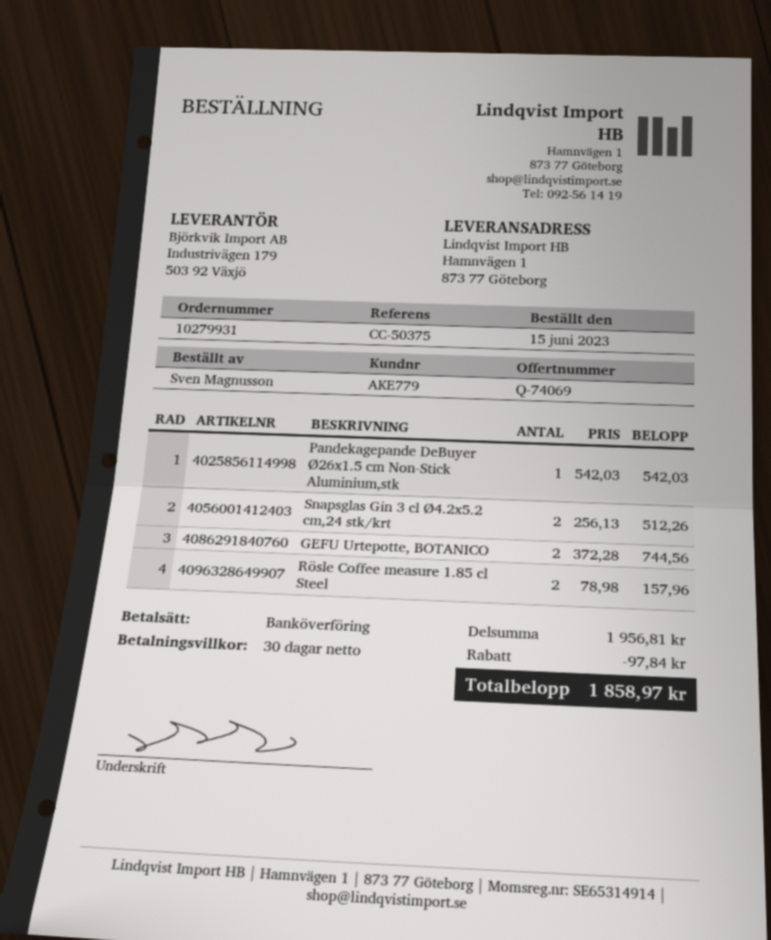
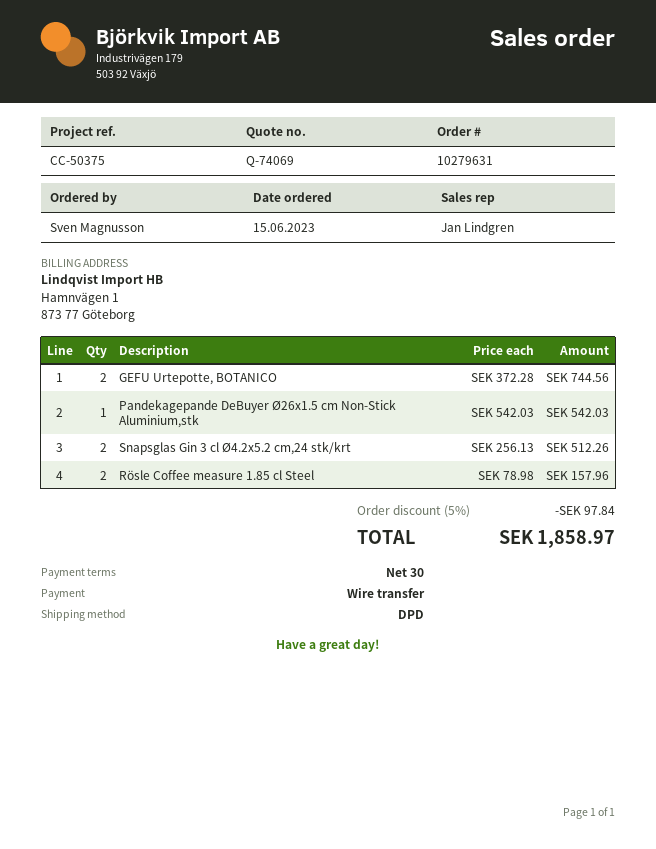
order number: 10279931 -> 10279631

